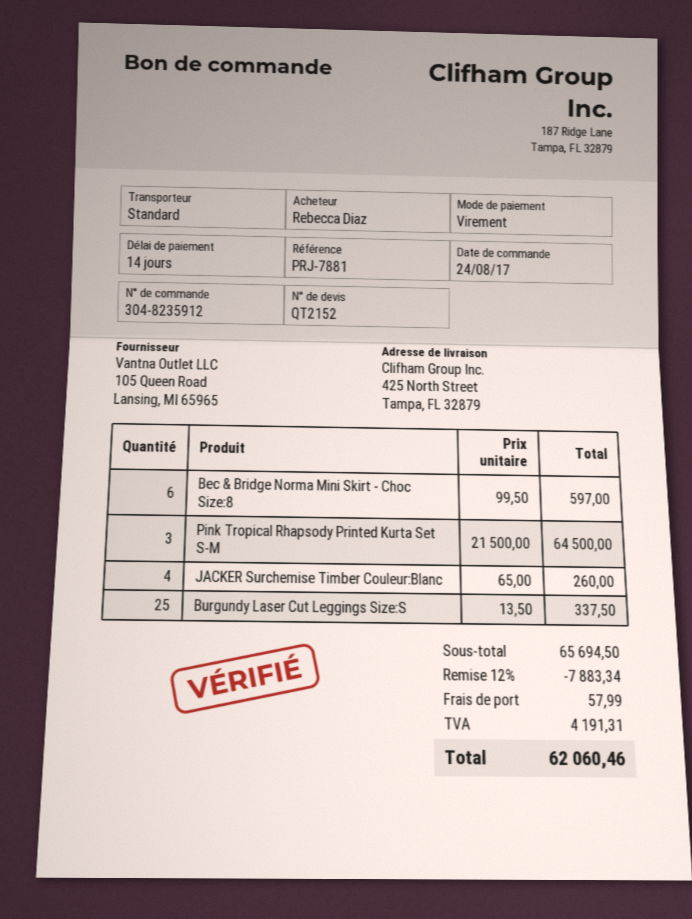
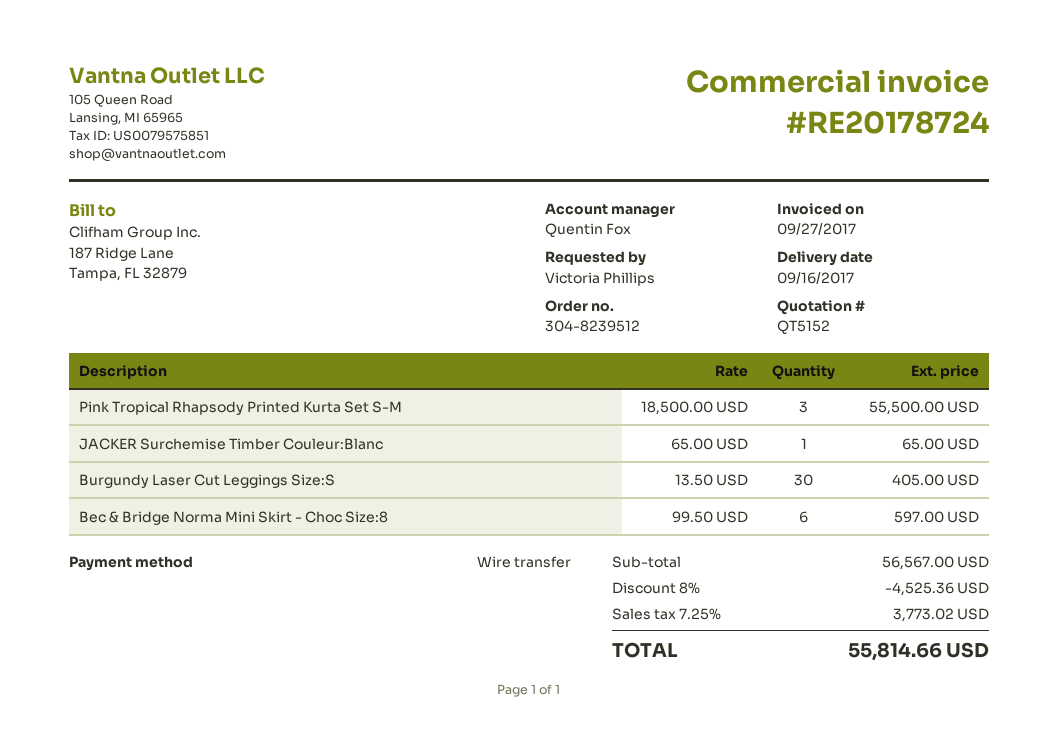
quote number: QT2152 -> QT5152
order number: 304-8235912 -> 304-8239512
ordered by: Rebecca Diaz -> Victoria Phillips
Pink Tropical Rhapsody Printed Kurta Set S-M: 3 x 21500.00 = 64500.00 -> 3 x 18500.00 = 55500.00
JACKER Surchemise Timber Couleur:Blanc: 4 x 65.00 = 260.00 -> 1 x 65.00 = 65.00
Burgundy Laser Cut Leggings Size:S: 25 x 13.50 = 337.50 -> 30 x 13.50 = 405.00
subtotal: 65694.50 -> 56567.00
discount: 12% = 7883.34 -> 8% = 4525.36
shipping: 57.99 -> none
tax: 4191.31 -> 3773.02
total: 62060.46 -> 55814.66

